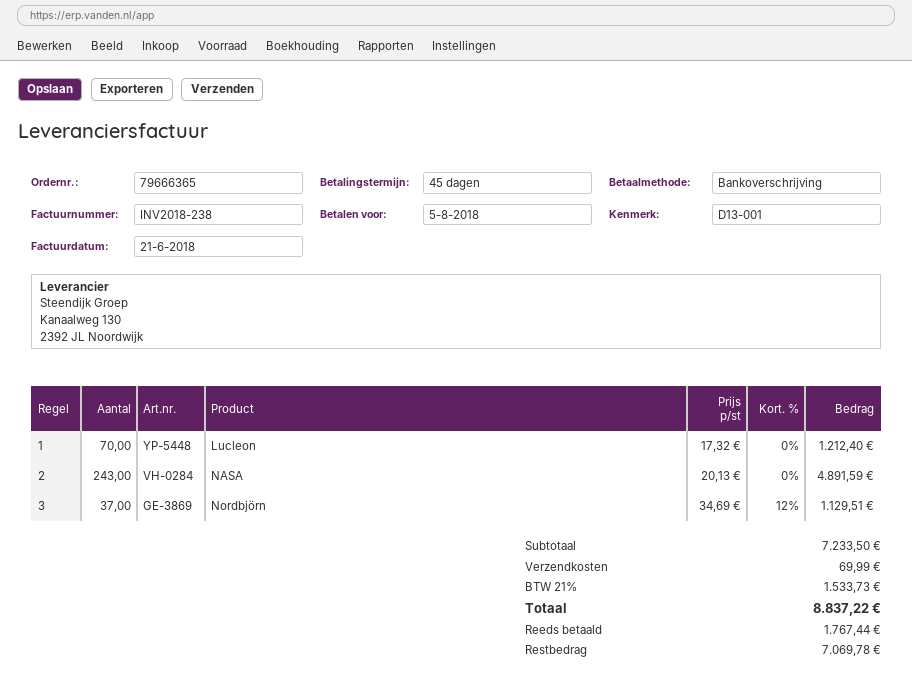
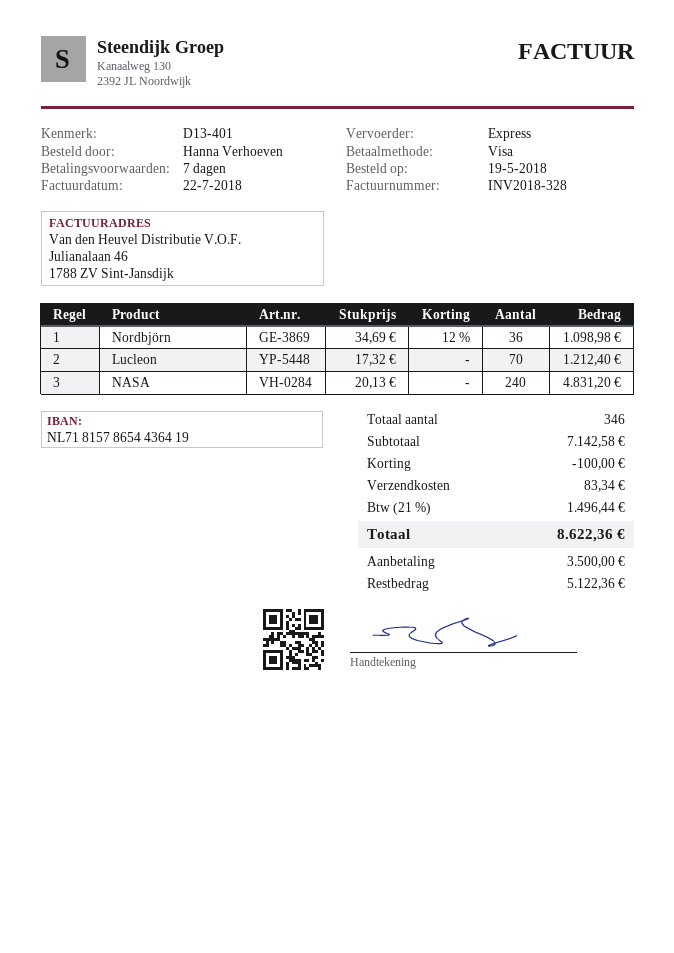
invoice number: INV2018-238 -> INV2018-328
invoice date: 2018-06-21 -> 2018-07-22
payment terms: 45 days -> 7 days
reference: D13-001 -> D13-401
payment method: bank transfer -> Visa
NASA: 243 x 20.13 = 4891.59 -> 240 x 20.13 = 4831.20
Nordbjörn: 37 x 34.69 - 12% = 1129.51 -> 36 x 34.69 - 12% = 1098.98
subtotal: 7233.50 -> 7142.58
discount: none -> 100.00
shipping: 69.99 -> 83.34
tax: 21% = 1533.73 -> 21% = 1496.44
total: 8837.22 -> 8622.36
deposit: 1767.44 -> 3500.00
balance: 7069.78 -> 5122.36

